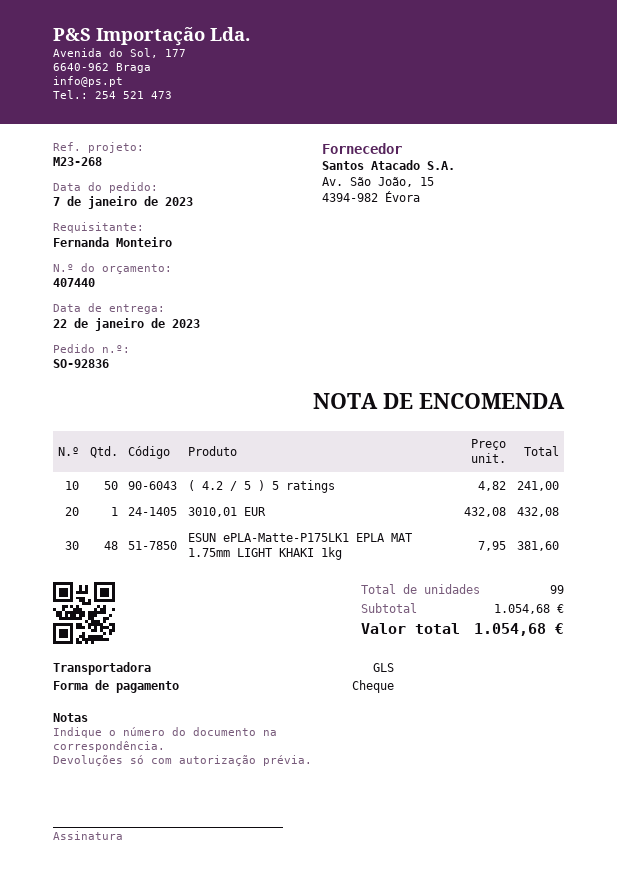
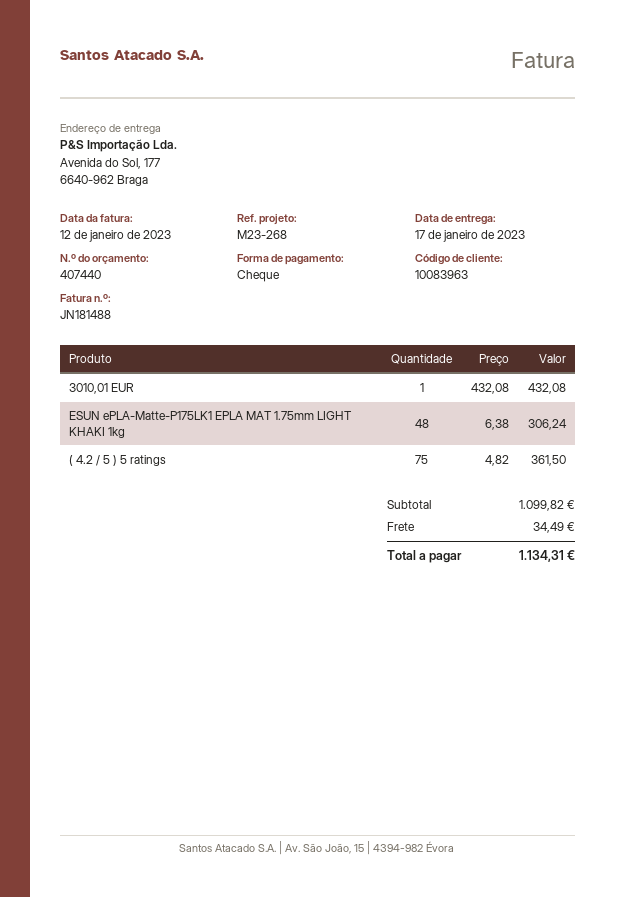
delivery date: 2023-01-22 -> 2023-01-17
( 4.2 / 5 ) 5 ratings: 50 x 4.82 = 241.00 -> 75 x 4.82 = 361.50
ESUN ePLA-Matte-P175LK1 EPLA MAT 1.75mm LIGHT KHAKI 1kg: 48 x 7.95 = 381.60 -> 48 x 6.38 = 306.24
subtotal: 1054.68 -> 1099.82
shipping: none -> 34.49
total: 1054.68 -> 1134.31

